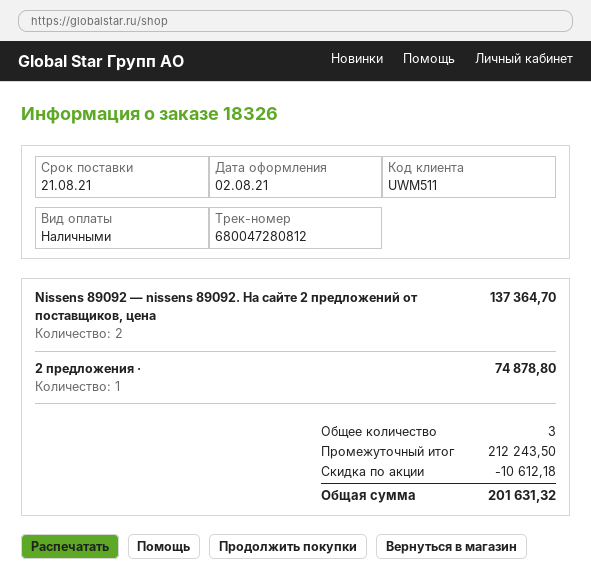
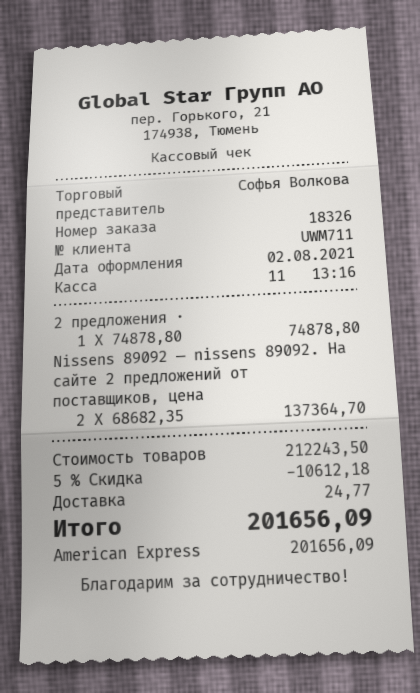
customer number: UWM511 -> UWM711
payment method: cash -> American Express
shipping: none -> 24.77
total: 201631.32 -> 201656.09

